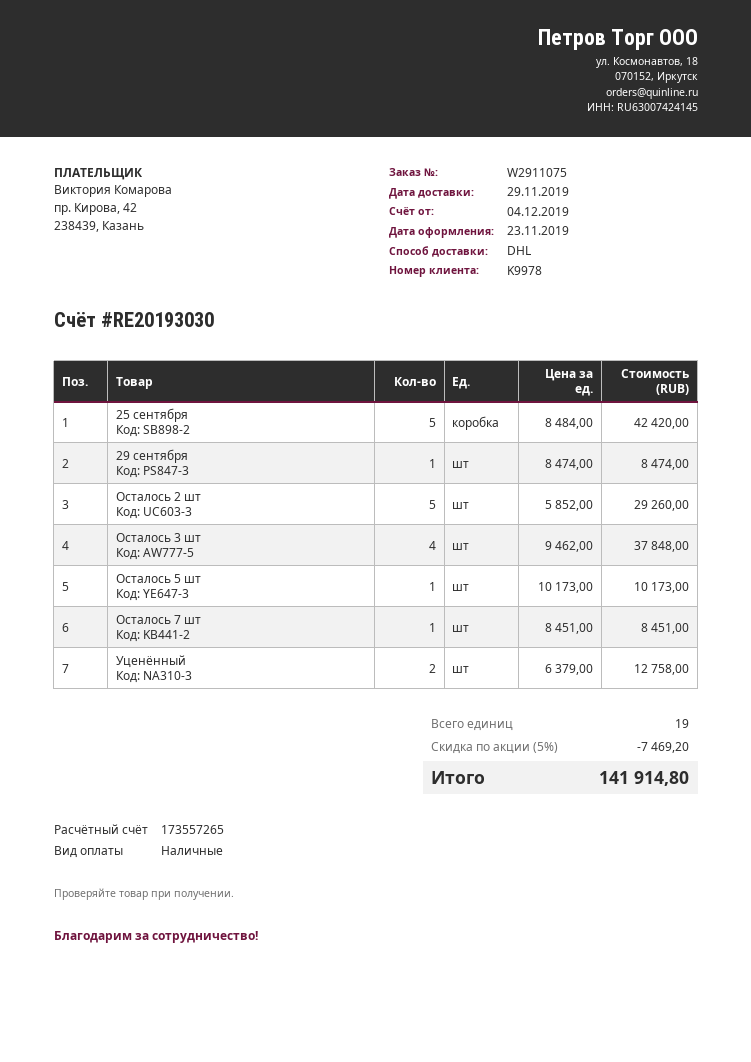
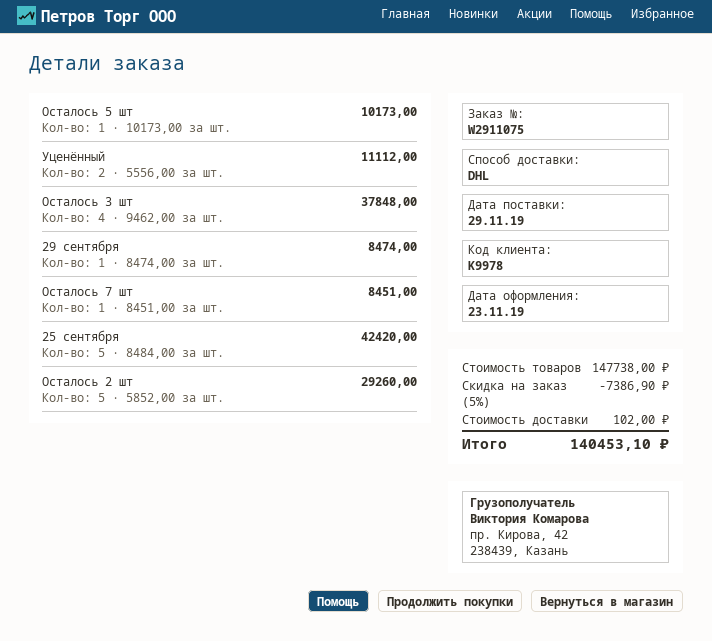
Уценённый: 2 x 6379.00 = 12758.00 -> 2 x 5556.00 = 11112.00
discount: 5% = 7469.20 -> 5% = 7386.90
shipping: none -> 102.00
total: 141914.80 -> 140453.10

